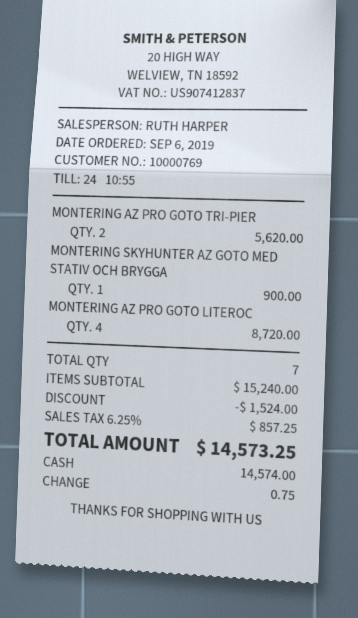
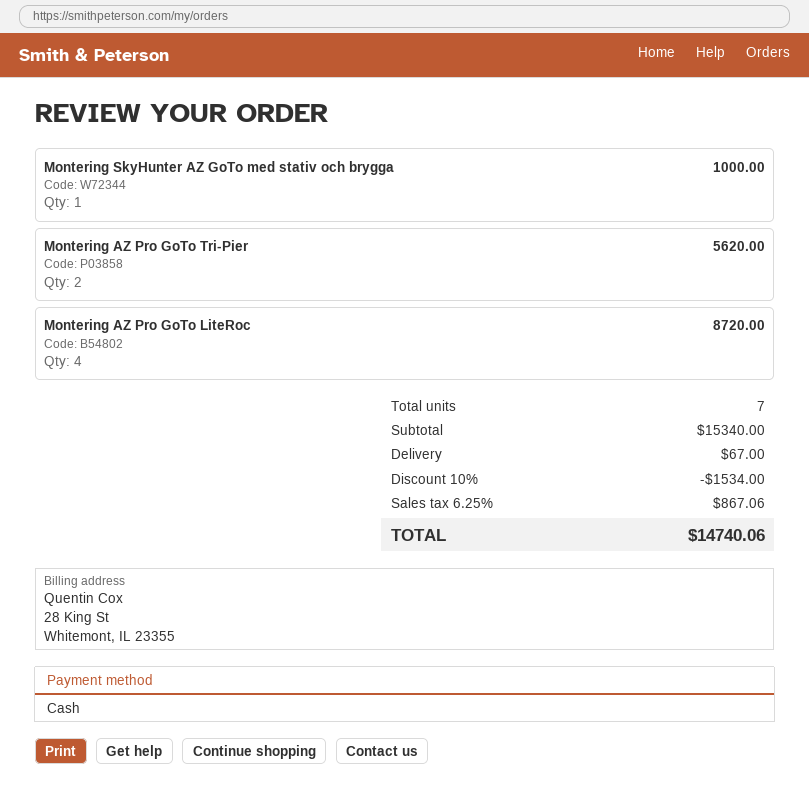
MONTERING SKYHUNTER AZ GOTO MED STATIV OCH BRYGGA: 1 for 900.00 -> 1 for 1000.00
subtotal: 15240.00 -> 15340.00
discount: 1524.00 -> 1534.00
shipping: none -> 67.00
tax: 6.25% = 857.25 -> 6.25% = 867.06
total: 14573.25 -> 14740.06

